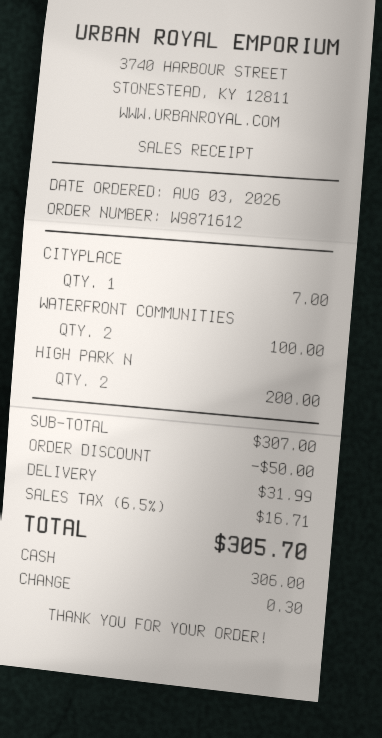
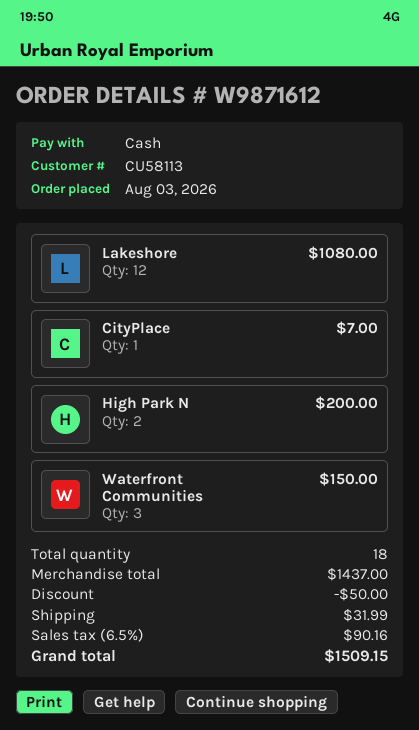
WATERFRONT COMMUNITIES: 2 for 100.00 -> 3 for 150.00
Lakeshore: none -> 12 for 1080.00
subtotal: 307.00 -> 1437.00
tax: 6.5% = 16.71 -> 6.5% = 90.16
total: 305.70 -> 1509.15

